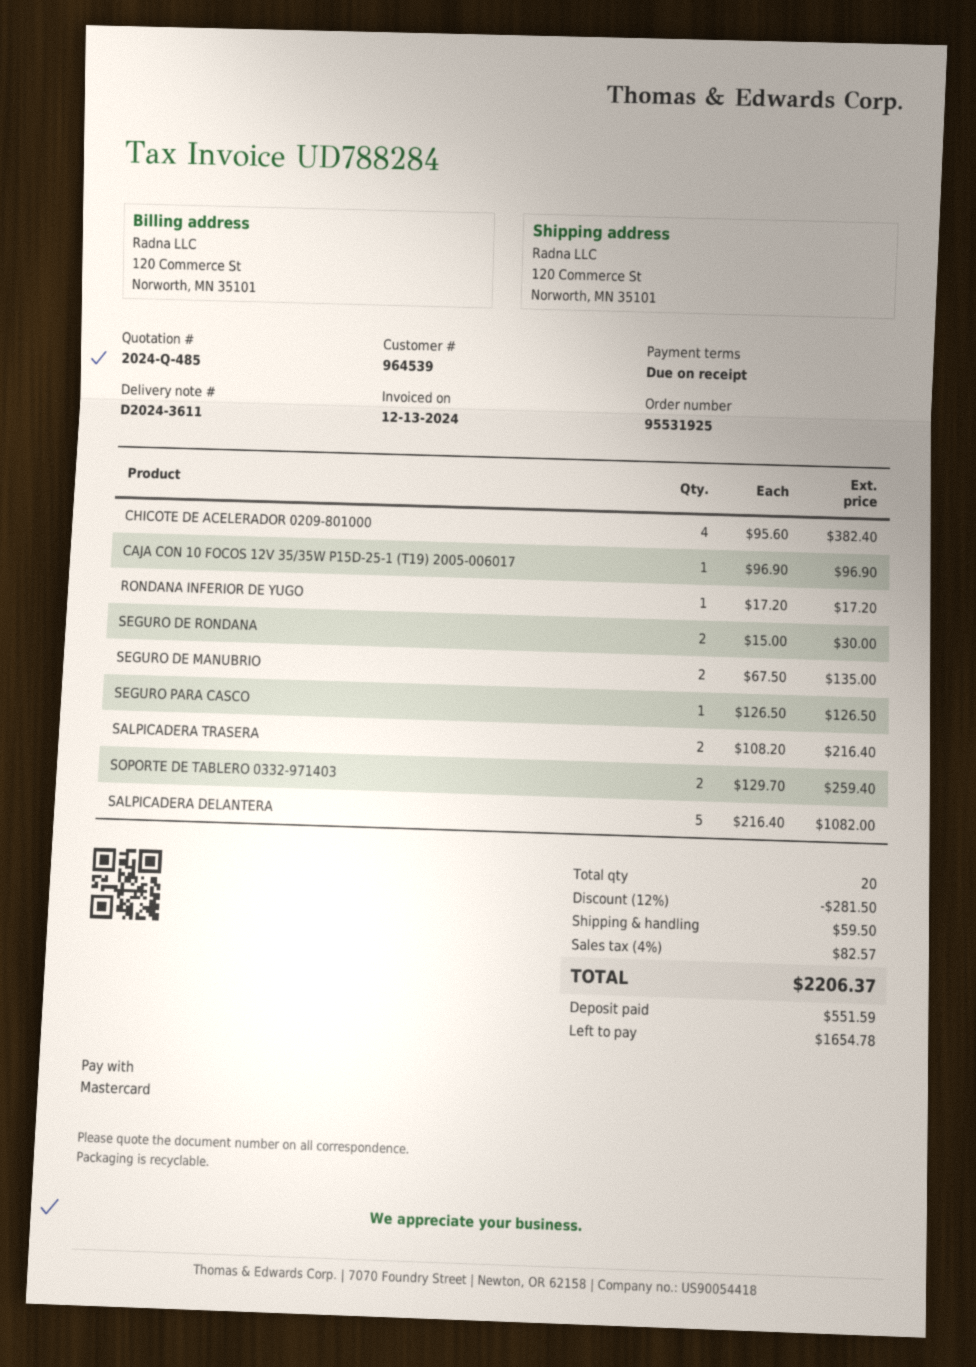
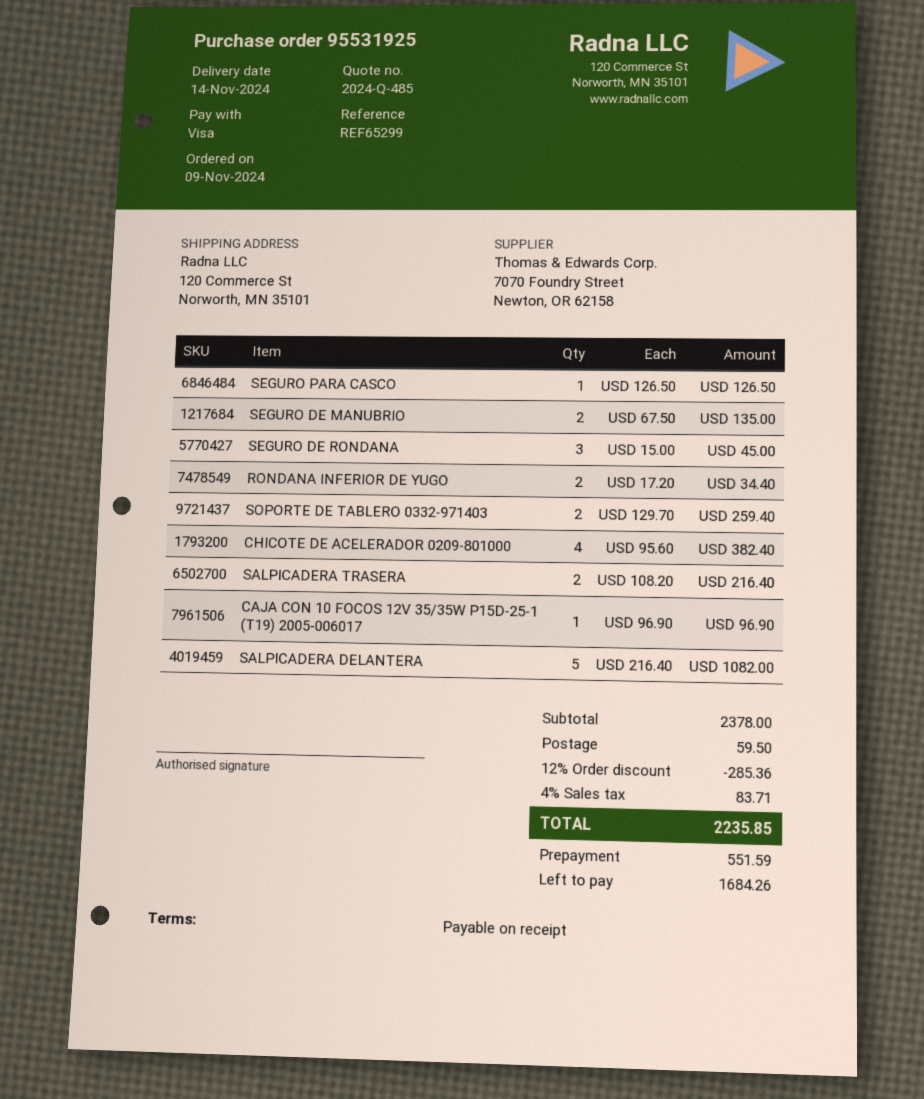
payment method: Mastercard -> Visa
RONDANA INFERIOR DE YUGO: 1 x 17.20 = 17.20 -> 2 x 17.20 = 34.40
SEGURO DE RONDANA: 2 x 15.00 = 30.00 -> 3 x 15.00 = 45.00
discount: 12% = 281.50 -> 12% = 285.36
tax: 4% = 82.57 -> 4% = 83.71
total: 2206.37 -> 2235.85
balance: 1654.78 -> 1684.26

